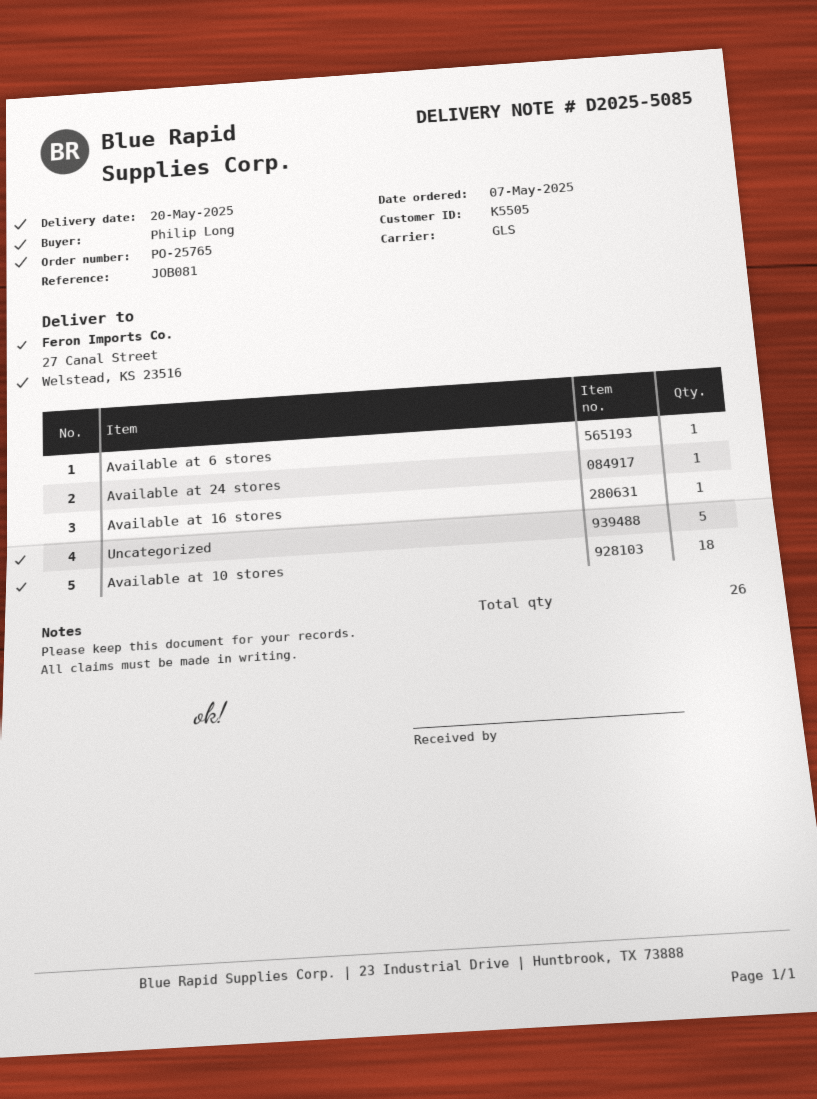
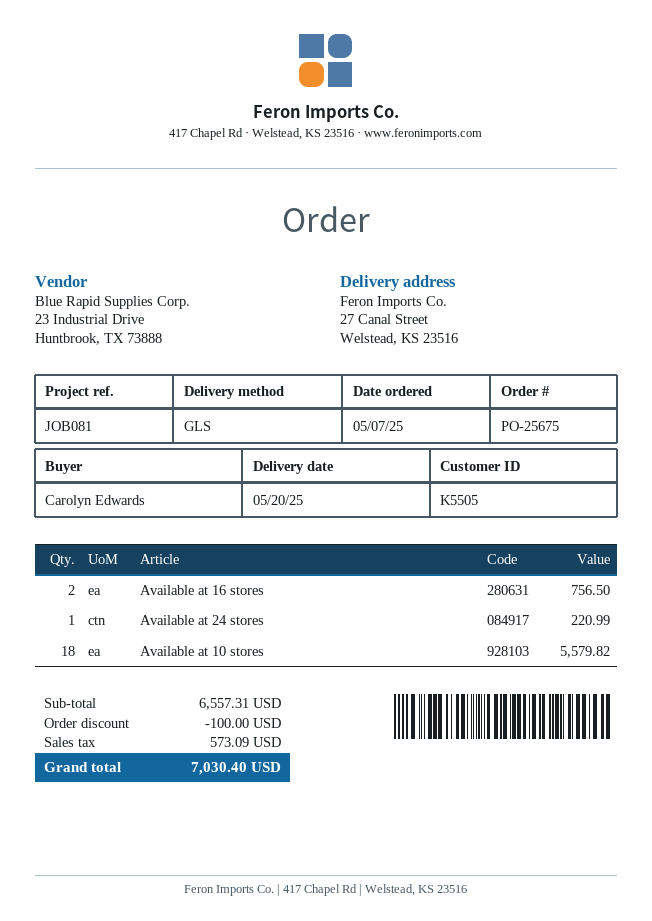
order number: PO-25765 -> PO-25675
ordered by: Philip Long -> Carolyn Edwards
Available at 6 stores: 1 -> none
Available at 16 stores: 1 -> 2
Uncategorized: 5 -> none

